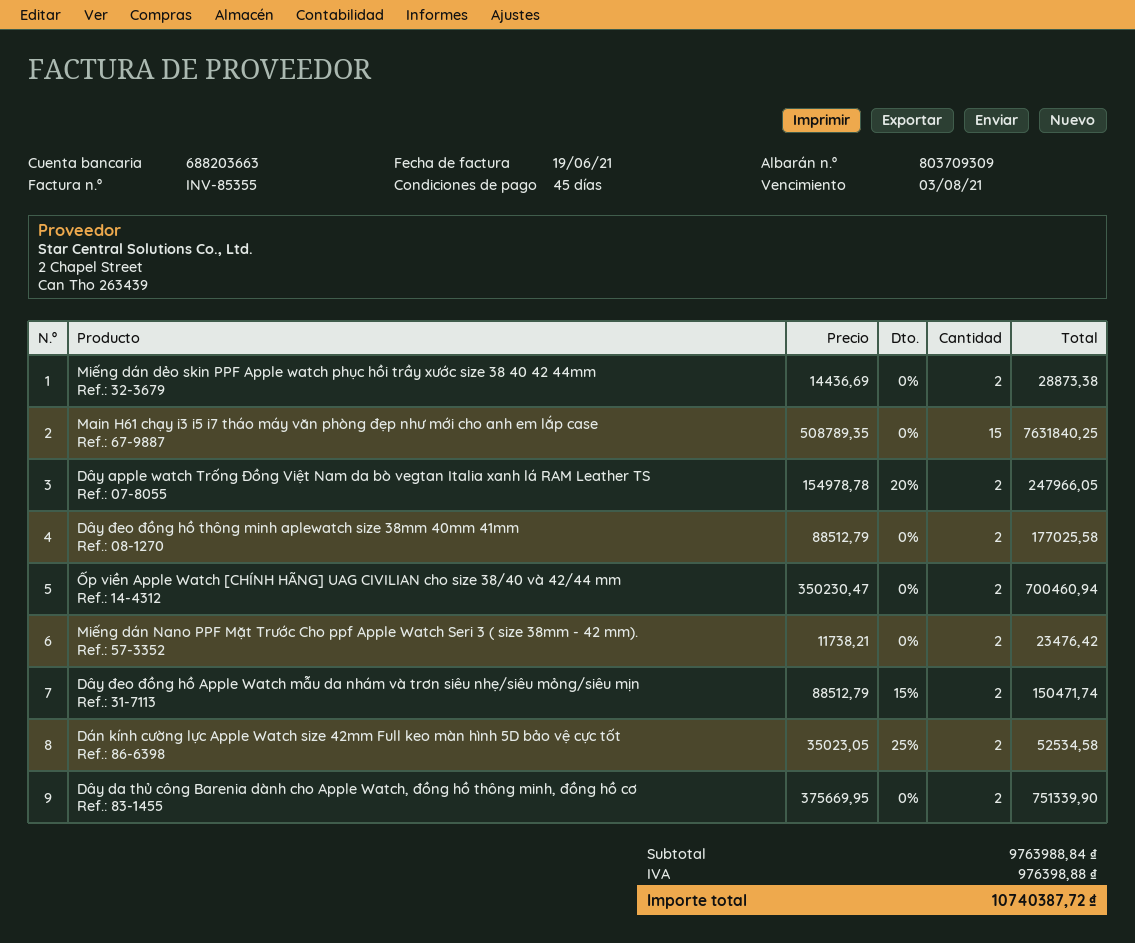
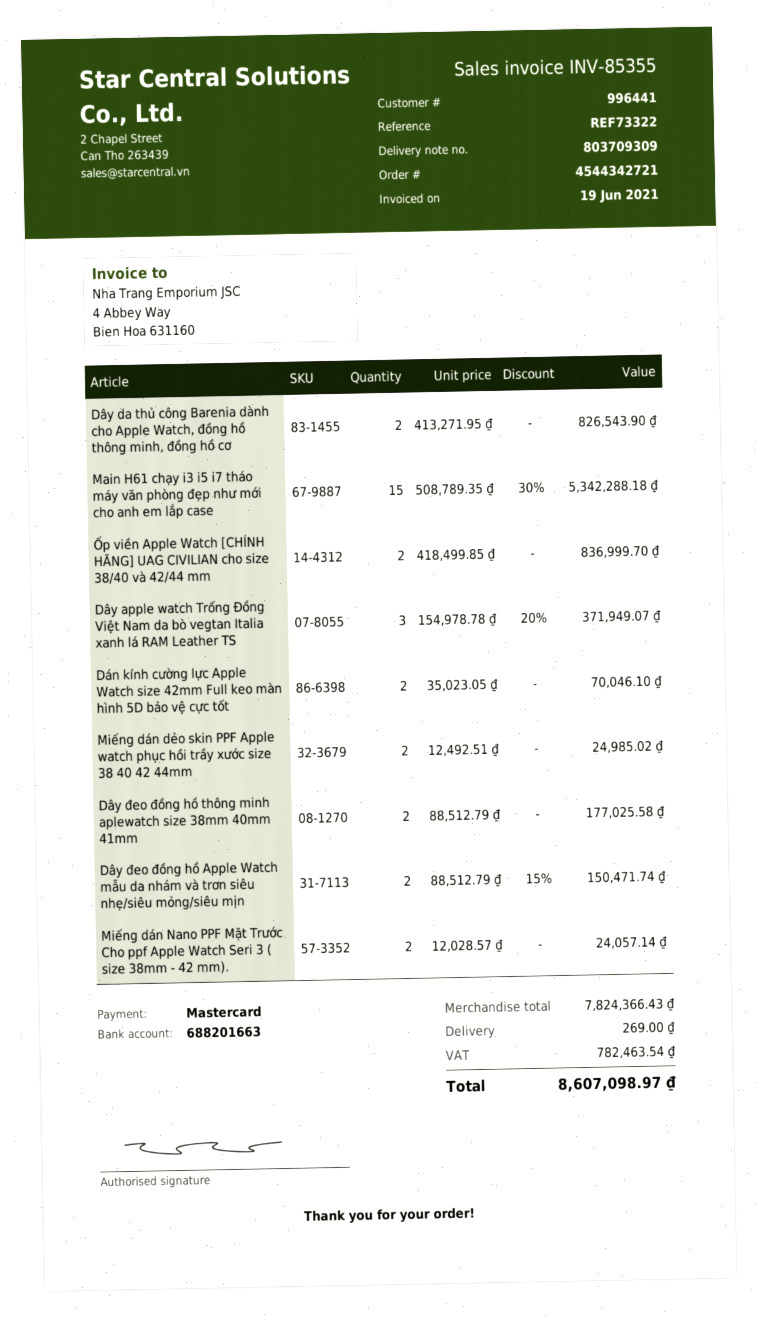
bank account: 688203663 -> 688201663
Miếng dán dẻo skin PPF Apple watch phục hồi trầy xước size 38 40 42 44mm: 2 x 14436.69 = 28873.38 -> 2 x 12492.51 = 24985.02
Main H61 chạy i3 i5 i7 tháo máy văn phòng đẹp như mới cho anh em lắp case: 15 x 508789.35 = 7631840.25 -> 15 x 508789.35 - 30% = 5342288.18
Dây apple watch Trống Đồng Việt Nam da bò vegtan Italia xanh lá RAM Leather TS: 2 x 154978.78 - 20% = 247966.05 -> 3 x 154978.78 - 20% = 371949.07
Ốp viền Apple Watch [CHÍNH HÃNG] UAG CIVILIAN cho size 38/40 và 42/44 mm: 2 x 350230.47 = 700460.94 -> 2 x 418499.85 = 836999.70
Miếng dán Nano PPF Mặt Trước Cho ppf Apple Watch Seri 3 ( size 38mm - 42 mm).: 2 x 11738.21 = 23476.42 -> 2 x 12028.57 = 24057.14
Dán kính cường lực Apple Watch size 42mm Full keo màn hình 5D bảo vệ cực tốt: 2 x 35023.05 - 25% = 52534.58 -> 2 x 35023.05 = 70046.10
Dây da thủ công Barenia dành cho Apple Watch, đồng hồ thông minh, đồng hồ cơ: 2 x 375669.95 = 751339.90 -> 2 x 413271.95 = 826543.90
subtotal: 9763988.84 -> 7824366.43
shipping: none -> 269.00
tax: 976398.88 -> 782463.54
total: 10740387.72 -> 8607098.97

